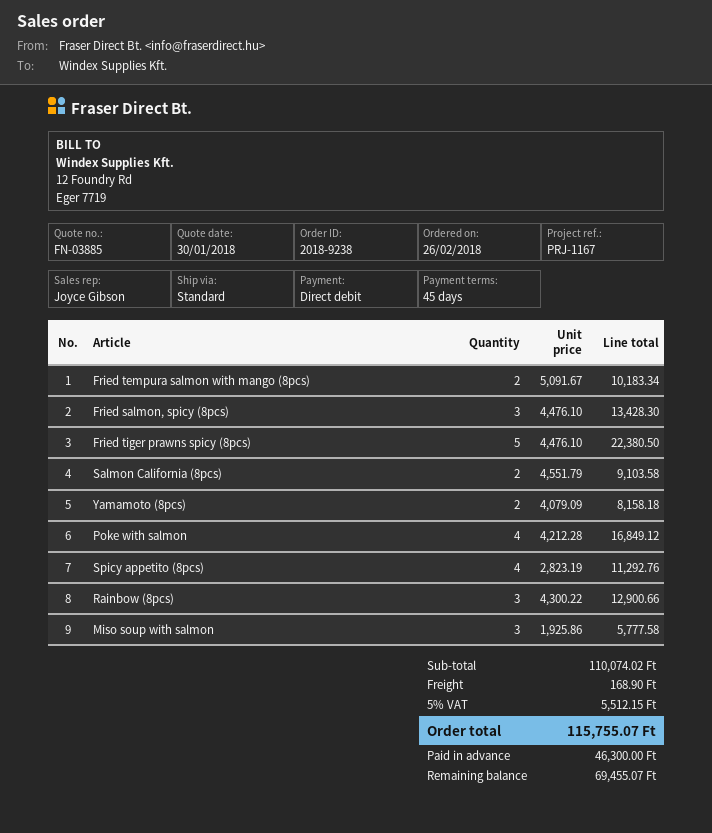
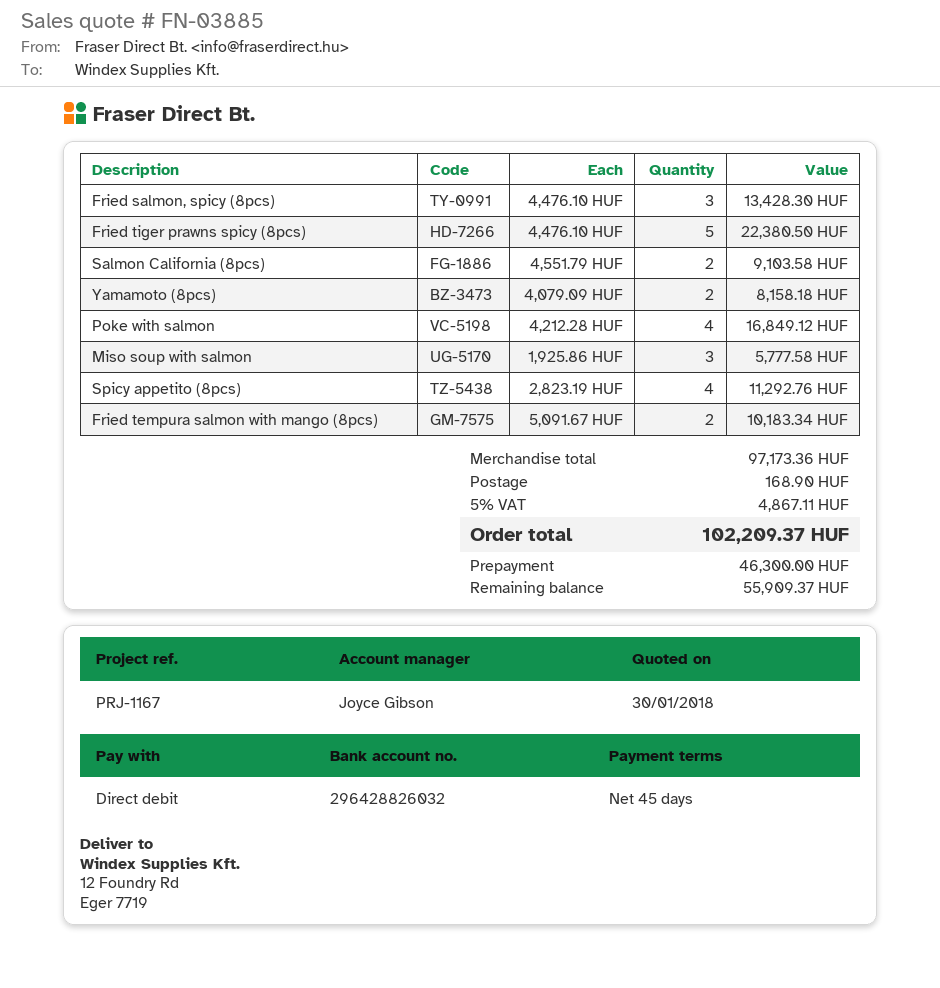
Rainbow (8pcs): 3 x 4300.22 = 12900.66 -> none
subtotal: 110074.02 -> 97173.36
tax: 5% = 5512.15 -> 5% = 4867.11
total: 115755.07 -> 102209.37
balance: 69455.07 -> 55909.37

